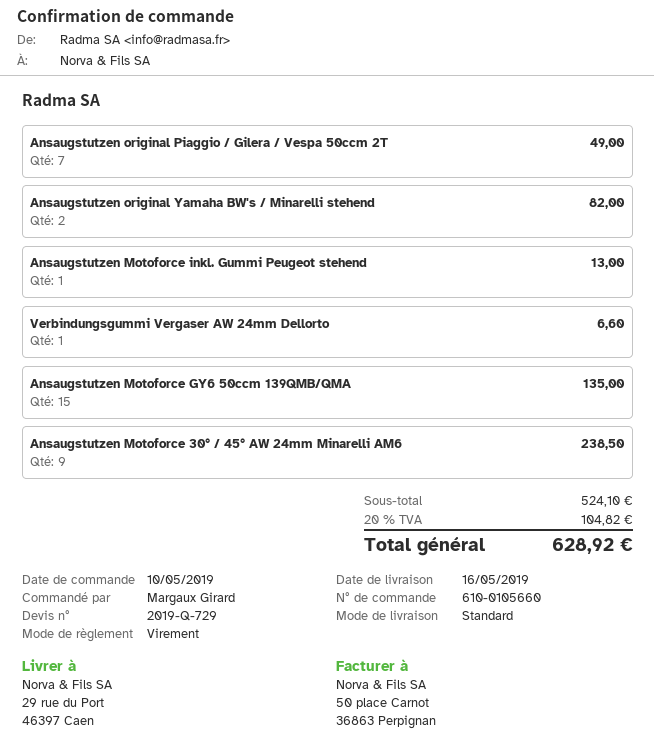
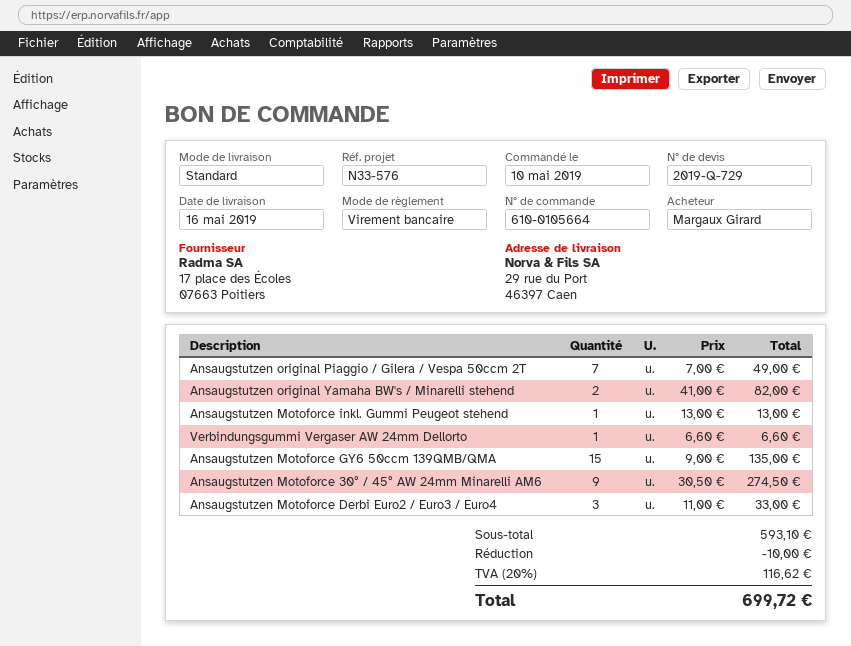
order number: 610-0105660 -> 610-0105664
Ansaugstutzen Motoforce 30° / 45° AW 24mm Minarelli AM6: 9 for 238.50 -> 9 for 274.50
Ansaugstutzen Motoforce Derbi Euro2 / Euro3 / Euro4: none -> 3 for 33.00
subtotal: 524.10 -> 593.10
discount: none -> 10.00
tax: 20% = 104.82 -> 20% = 116.62
total: 628.92 -> 699.72

